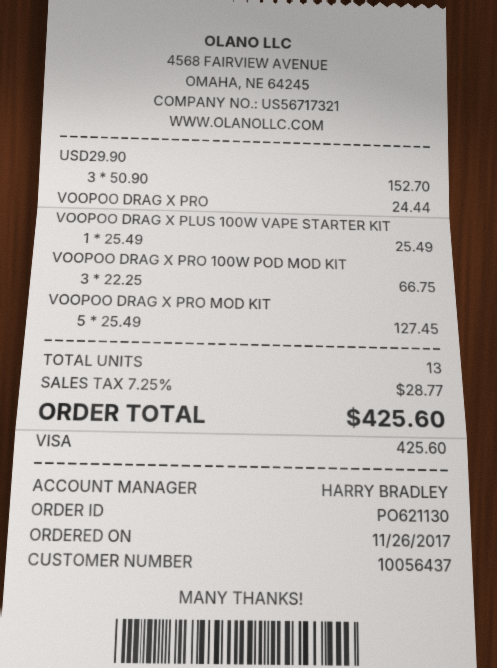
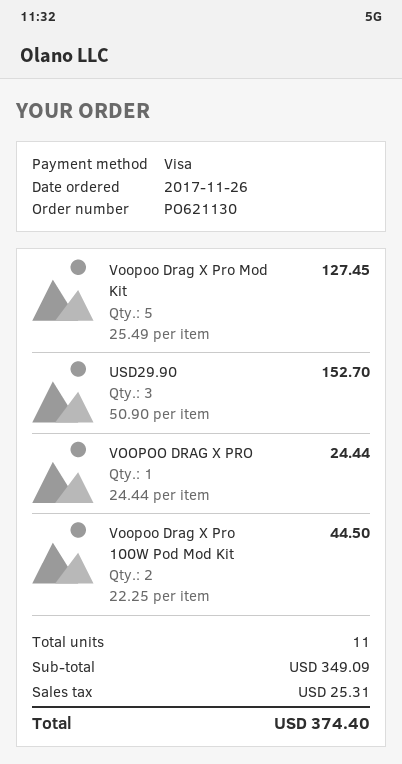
VOOPOO DRAG X PLUS 100W VAPE STARTER KIT: 1 x 25.49 = 25.49 -> none
VOOPOO DRAG X PRO 100W POD MOD KIT: 3 x 22.25 = 66.75 -> 2 x 22.25 = 44.50
total quantity: 13 -> 11
tax: 28.77 -> 25.31
total: 425.60 -> 374.40

